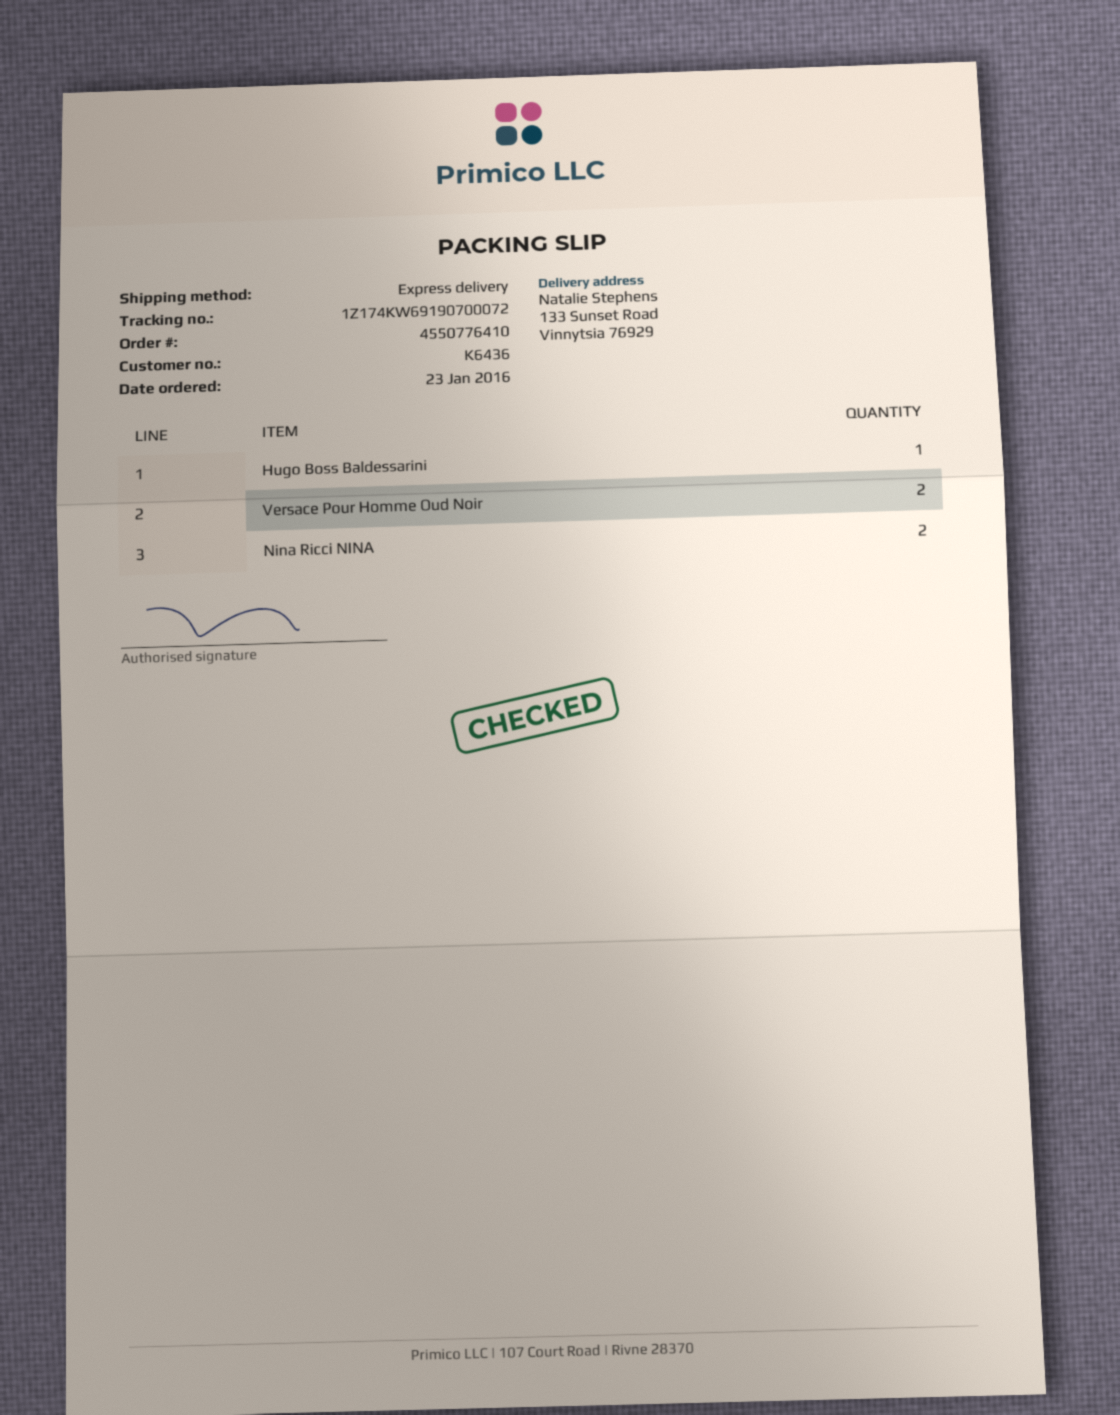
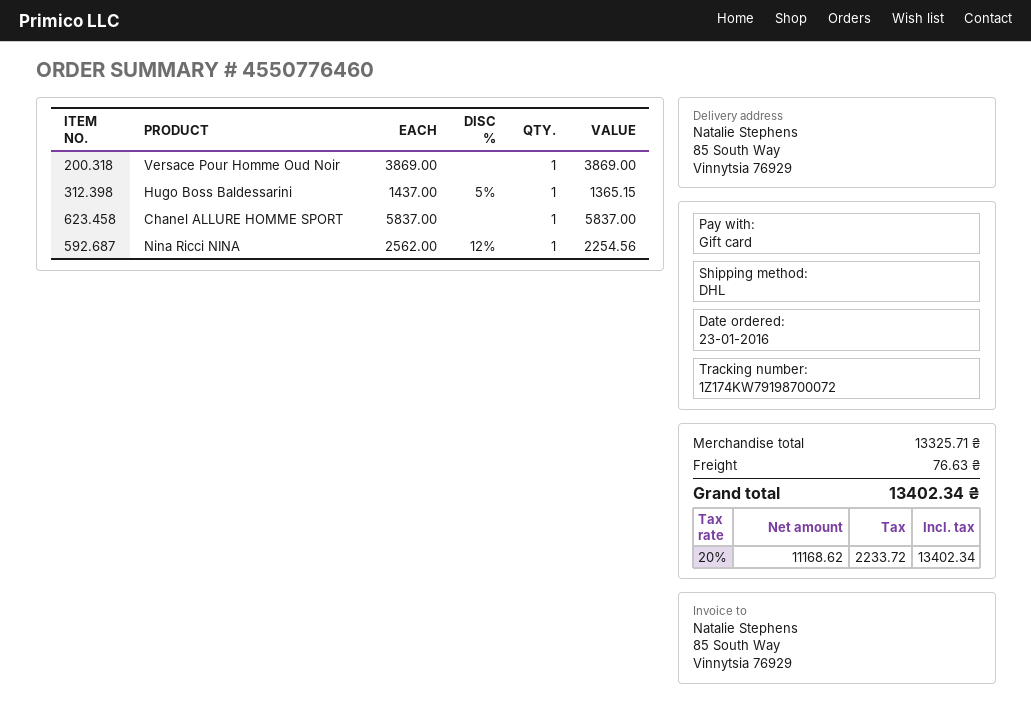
order number: 4550776410 -> 4550776460
shipping method: express -> DHL
tracking number: 1Z174KW69190700072 -> 1Z174KW79198700072
ship to: 133 Sunset Road, Vinnytsia 76929 -> 85 South Way, Vinnytsia 76929
Versace Pour Homme Oud Noir: 2 -> 1
Nina Ricci NINA: 2 -> 1
Chanel ALLURE HOMME SPORT: none -> 1

